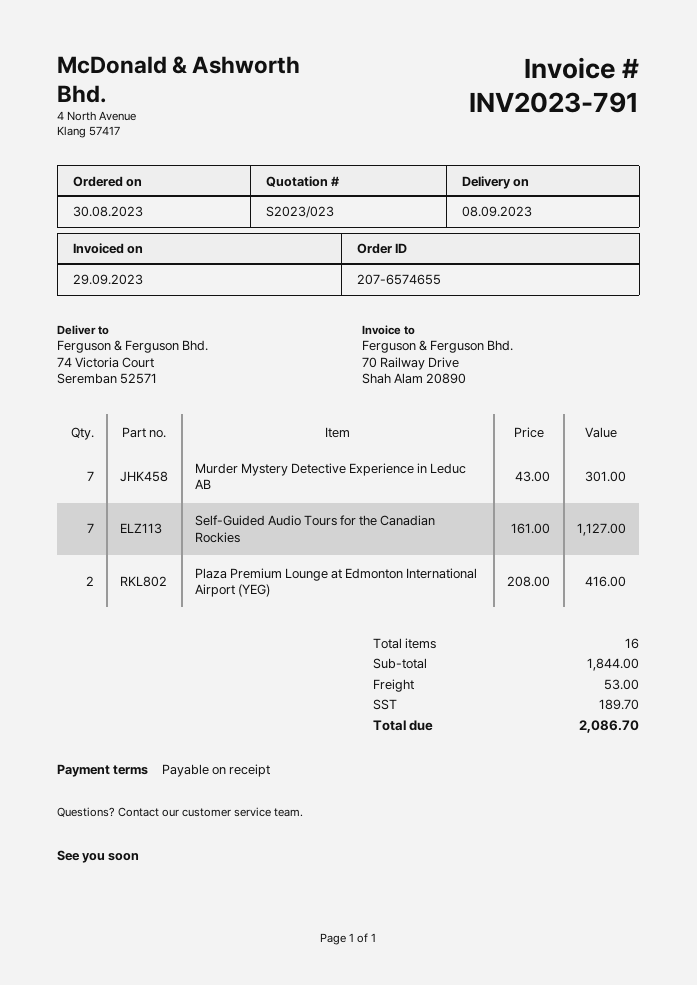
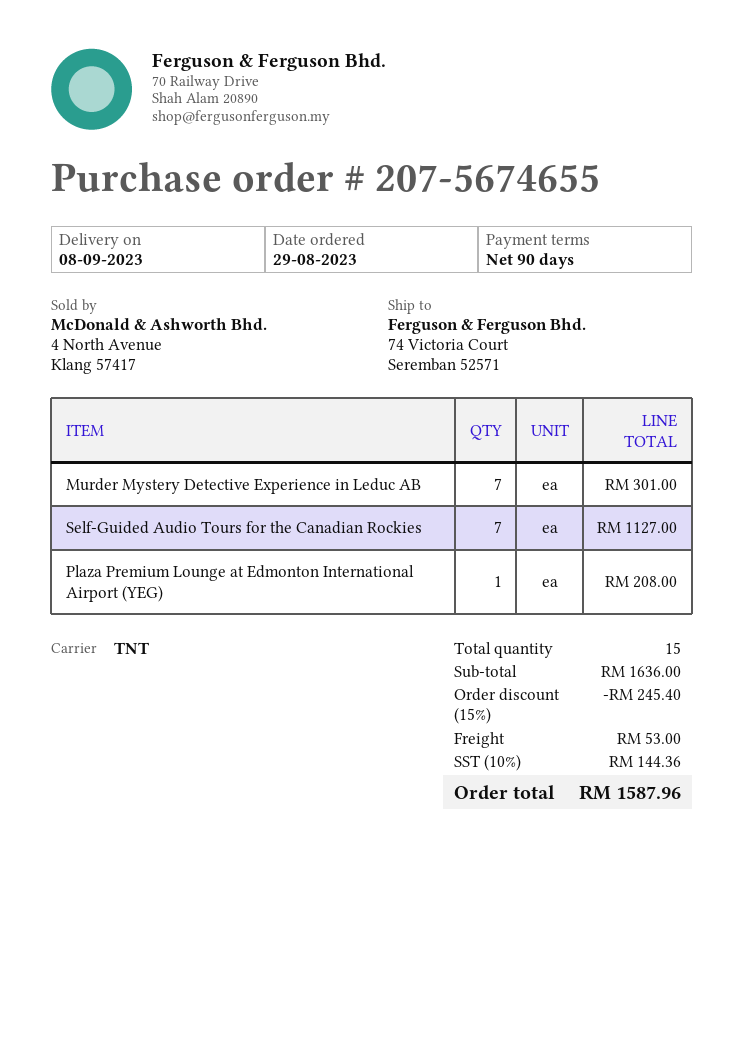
order number: 207-6574655 -> 207-5674655
order date: 2023-08-30 -> 2023-08-29
payment terms: on receipt -> 90 days
Plaza Premium Lounge at Edmonton International Airport (YEG): 2 for 416.00 -> 1 for 208.00
total quantity: 16 -> 15
subtotal: 1844.00 -> 1636.00
discount: none -> 15% = 245.40
tax: 189.70 -> 144.36
total: 2086.70 -> 1587.96

